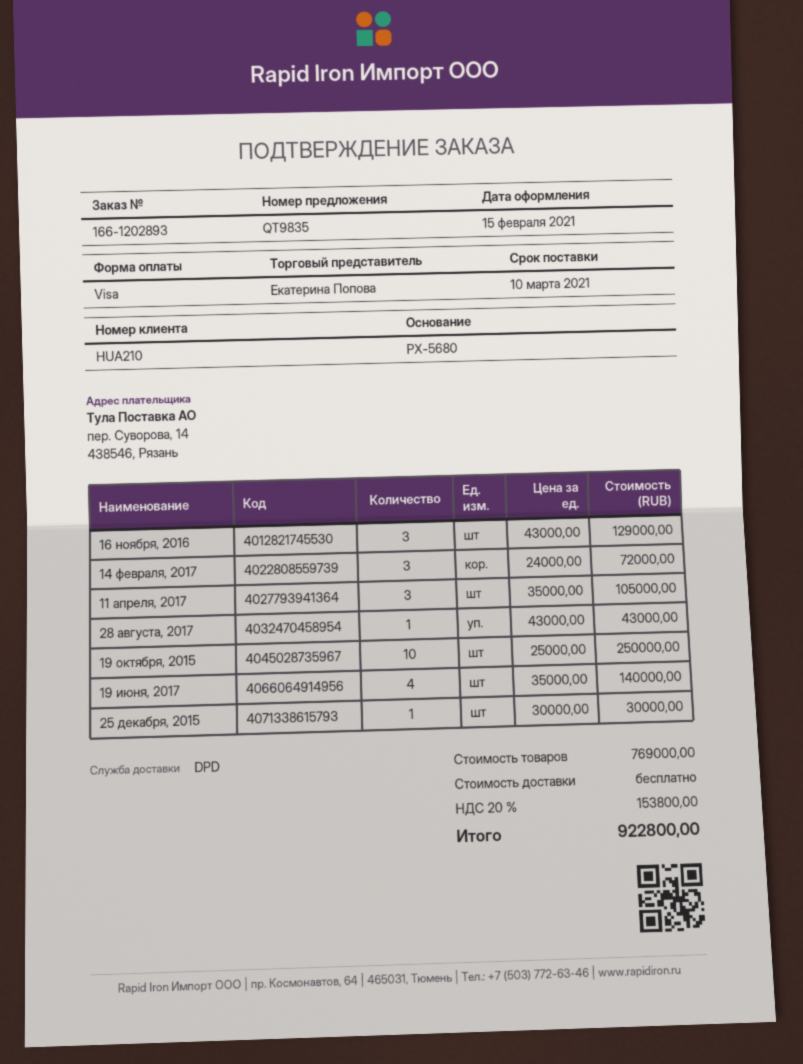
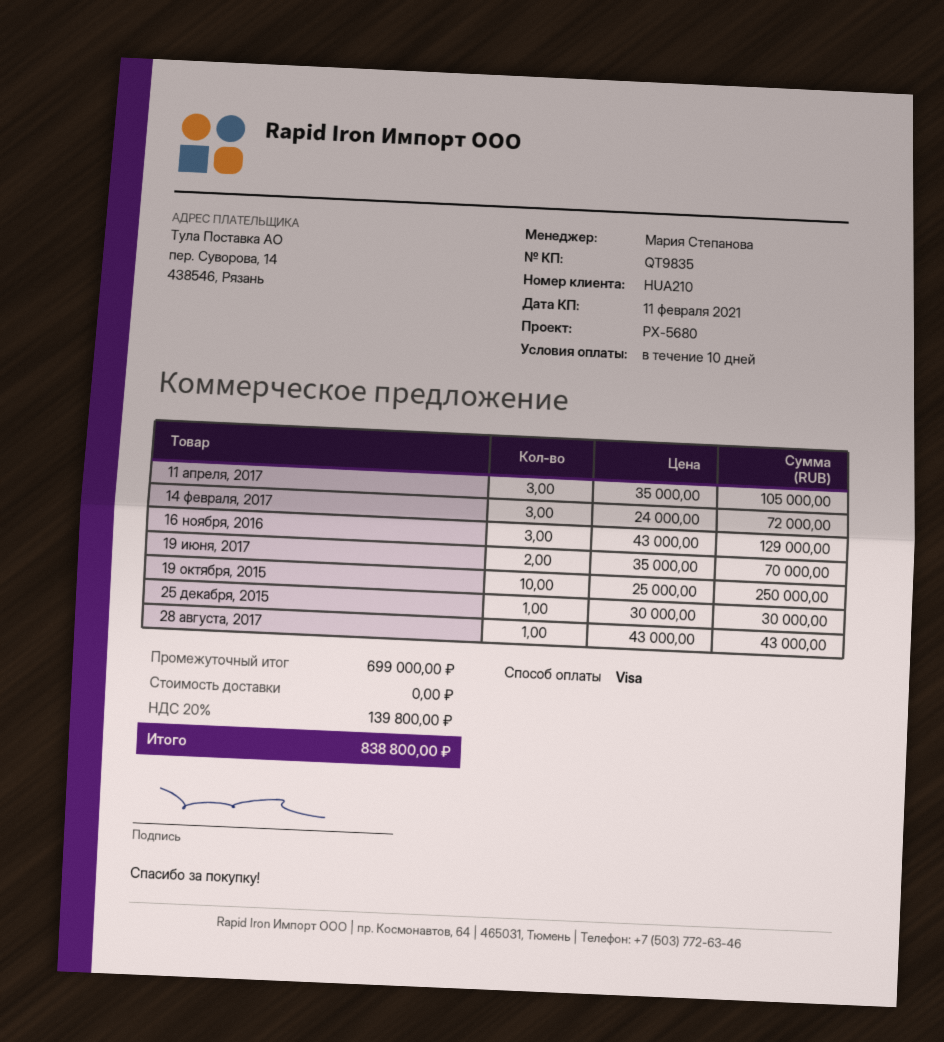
sales rep: Екатерина Попова -> Мария Степанова
19 июня, 2017: 4 x 35000.00 = 140000.00 -> 2 x 35000.00 = 70000.00
subtotal: 769000.00 -> 699000.00
tax: 20% = 153800.00 -> 20% = 139800.00
total: 922800.00 -> 838800.00

